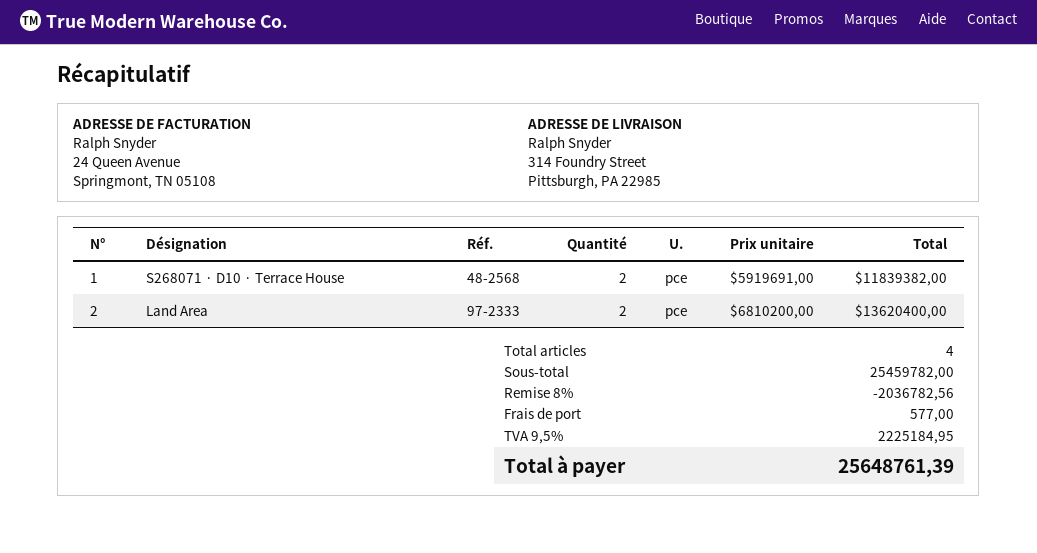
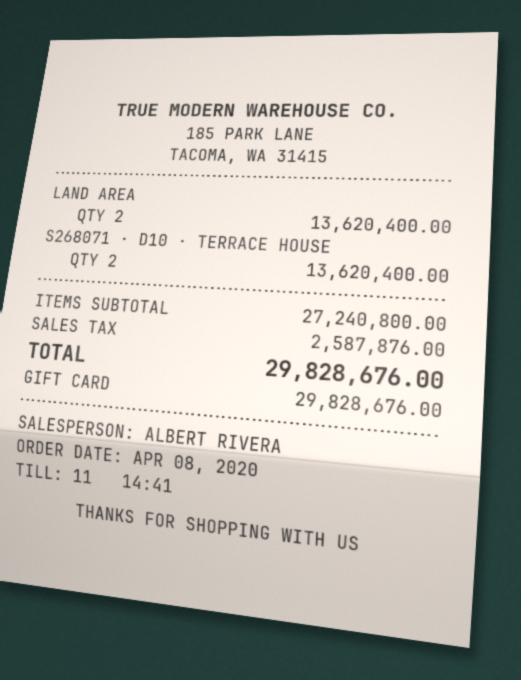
S268071 · D10 · Terrace House: 2 for 11839382.00 -> 2 for 13620400.00
subtotal: 25459782.00 -> 27240800.00
discount: 8% = 2036782.56 -> none
shipping: 577.00 -> none
tax: 2225184.95 -> 2587876.00
total: 25648761.39 -> 29828676.00

